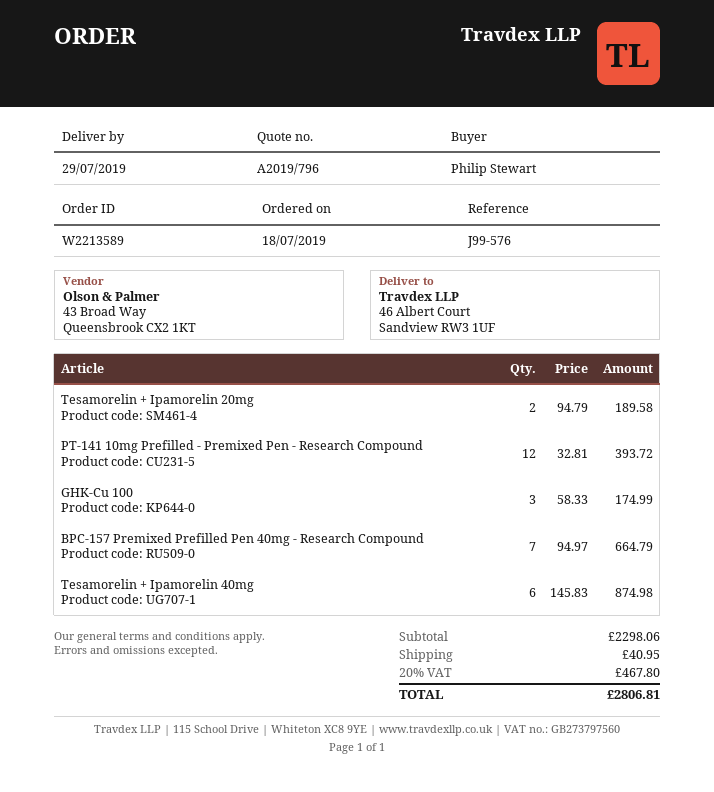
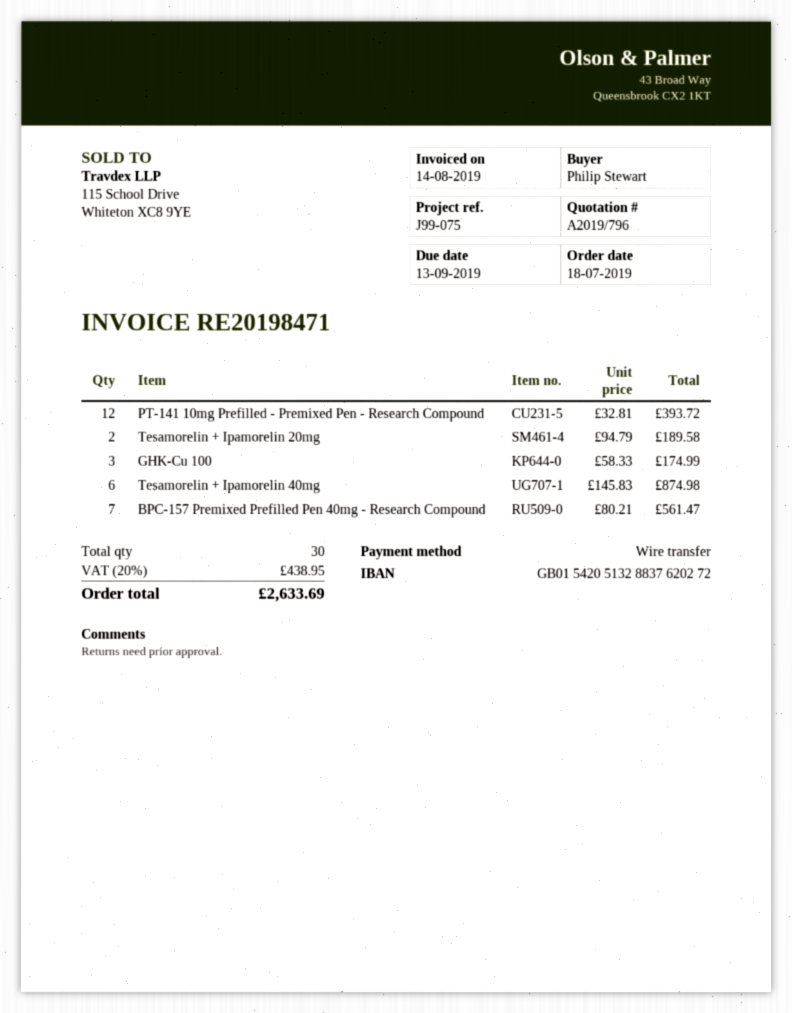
reference: J99-576 -> J99-075
BPC-157 Premixed Prefilled Pen 40mg - Research Compound: 7 x 94.97 = 664.79 -> 7 x 80.21 = 561.47
shipping: 40.95 -> none
tax: 20% = 467.80 -> 20% = 438.95
total: 2806.81 -> 2633.69

